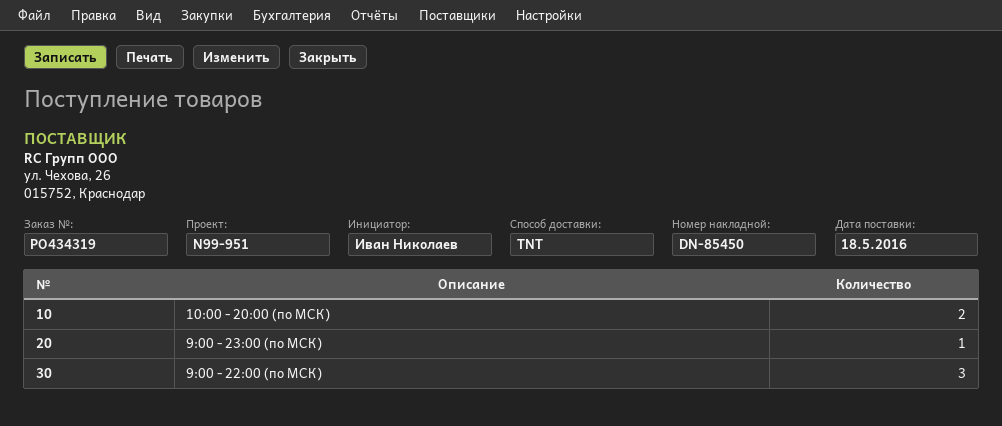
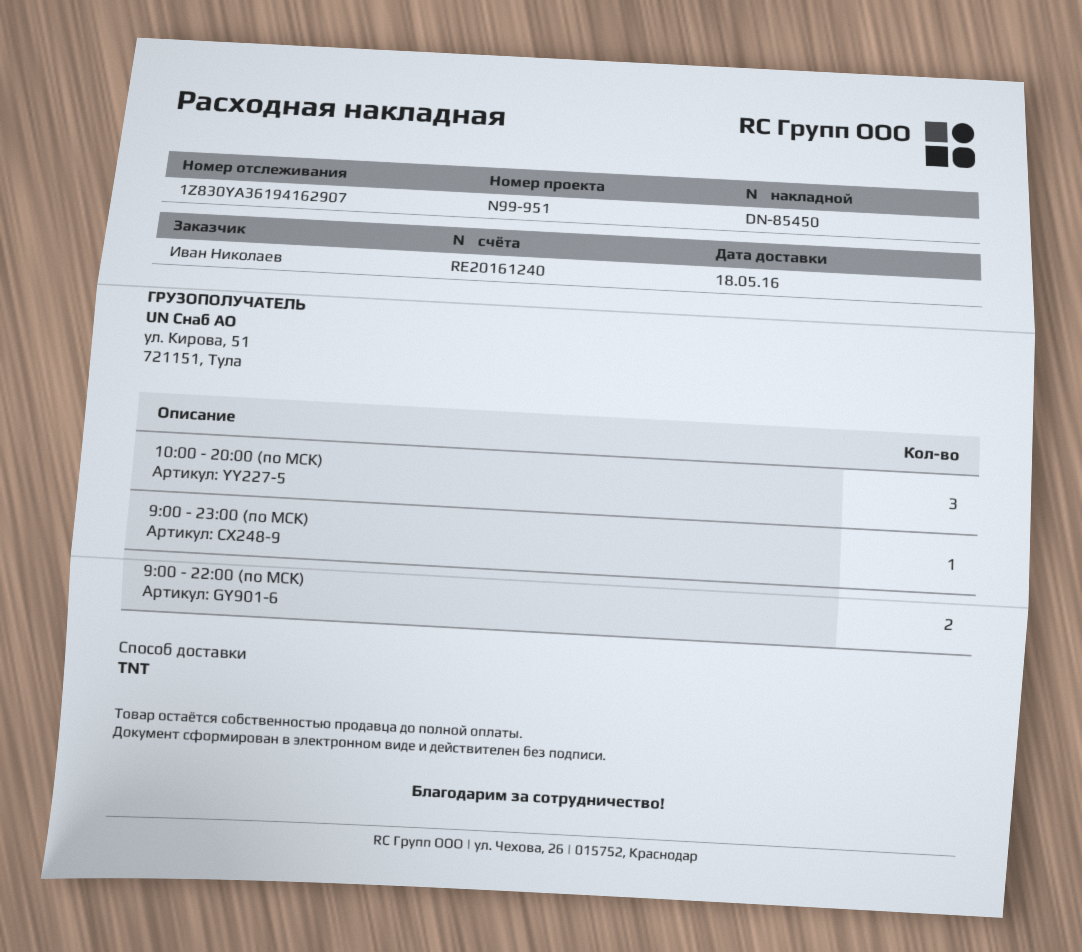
10:00 - 20:00 (по МСК): 2 -> 3
9:00 - 22:00 (по МСК): 3 -> 2

